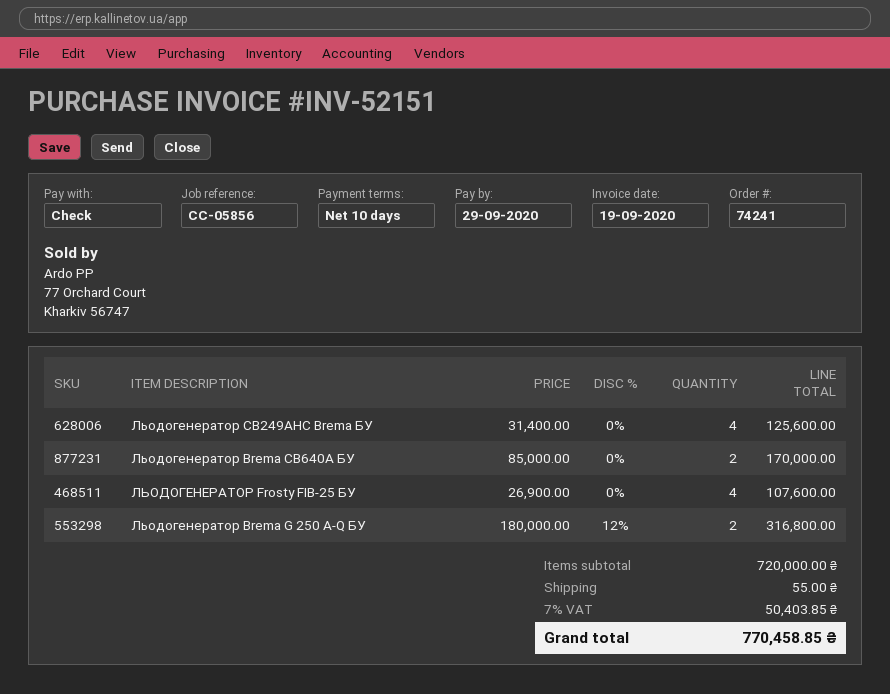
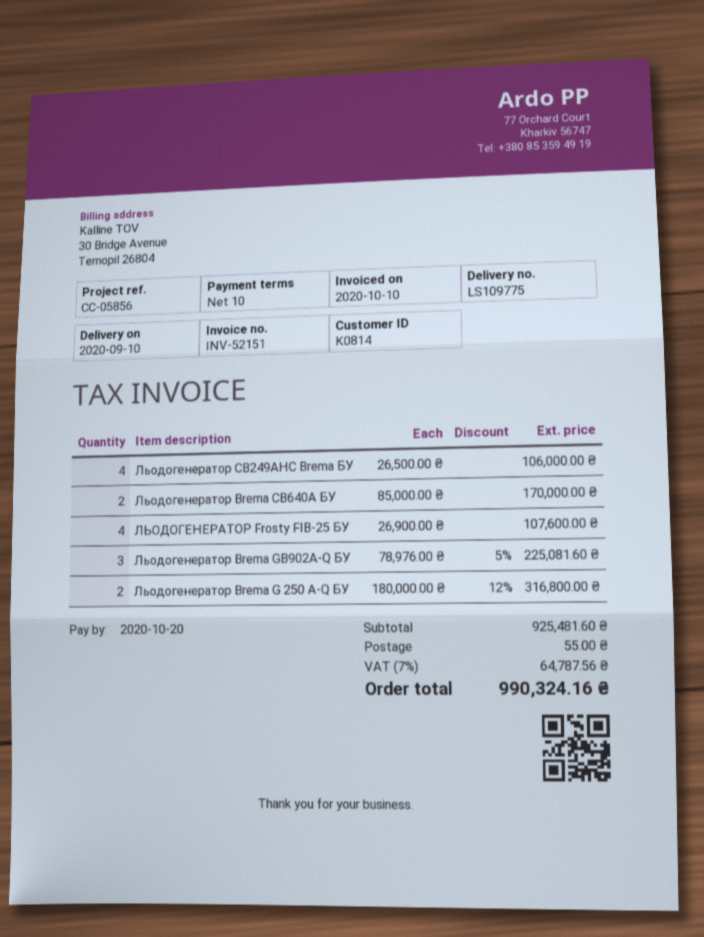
invoice date: 2020-09-19 -> 2020-10-10
due date: 2020-09-29 -> 2020-10-20
Льодогенератор CB249AHC Brema БУ: 4 x 31400.00 = 125600.00 -> 4 x 26500.00 = 106000.00
Льодогенератор Brema GB902A-Q БУ: none -> 3 x 78976.00 - 5% = 225081.60
subtotal: 720000.00 -> 925481.60
tax: 7% = 50403.85 -> 7% = 64787.56
total: 770458.85 -> 990324.16

